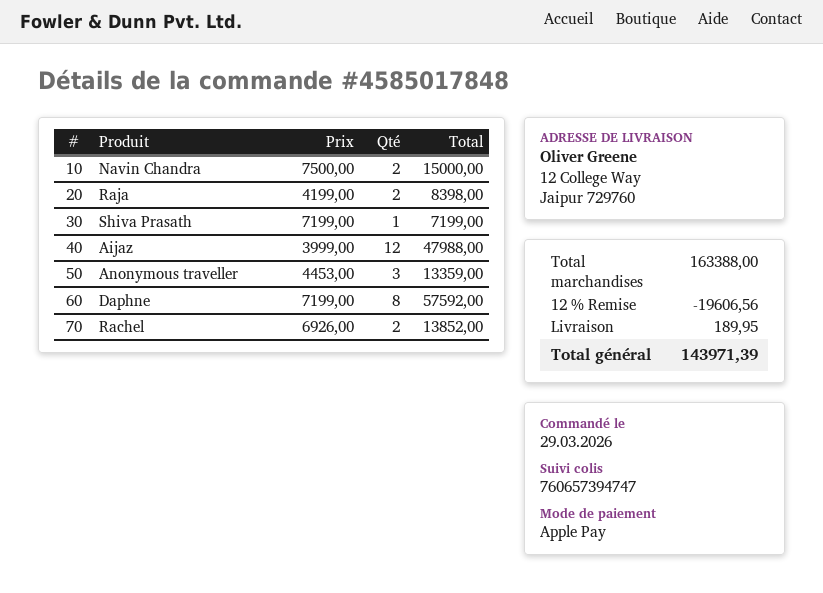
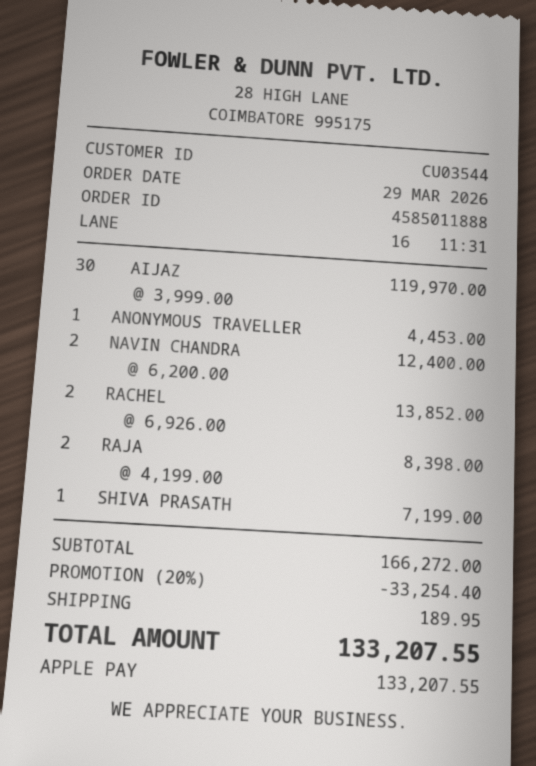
order number: 4585017848 -> 4585011888
Navin Chandra: 2 x 7500.00 = 15000.00 -> 2 x 6200.00 = 12400.00
Aijaz: 12 x 3999.00 = 47988.00 -> 30 x 3999.00 = 119970.00
Anonymous traveller: 3 x 4453.00 = 13359.00 -> 1 x 4453.00 = 4453.00
Daphne: 8 x 7199.00 = 57592.00 -> none
subtotal: 163388.00 -> 166272.00
discount: 12% = 19606.56 -> 20% = 33254.40
total: 143971.39 -> 133207.55

